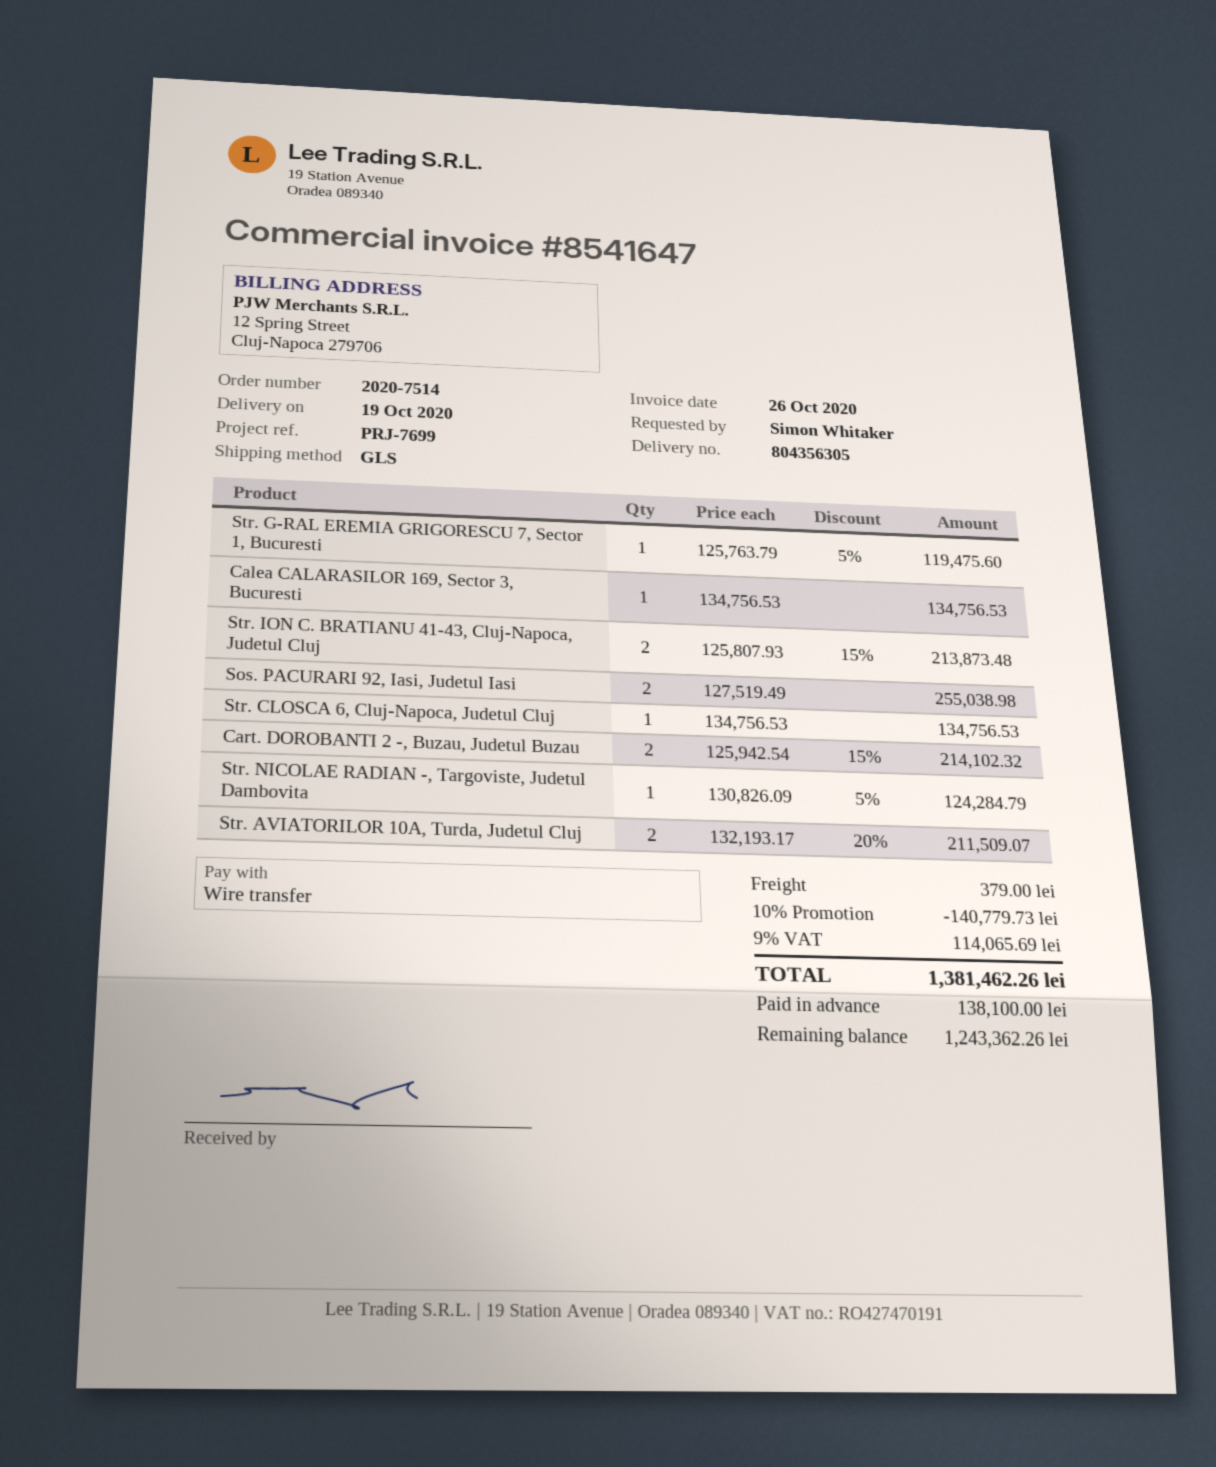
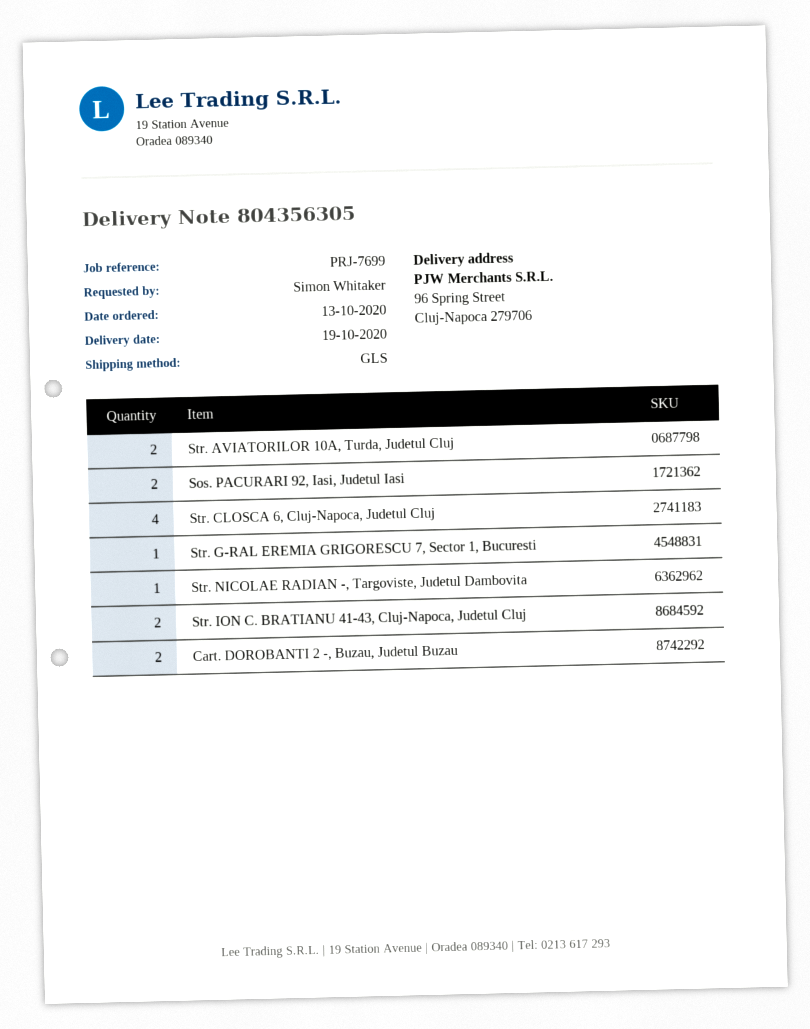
Calea CALARASILOR 169, Sector 3, Bucuresti: 1 -> none
Str. CLOSCA 6, Cluj-Napoca, Judetul Cluj: 1 -> 4

